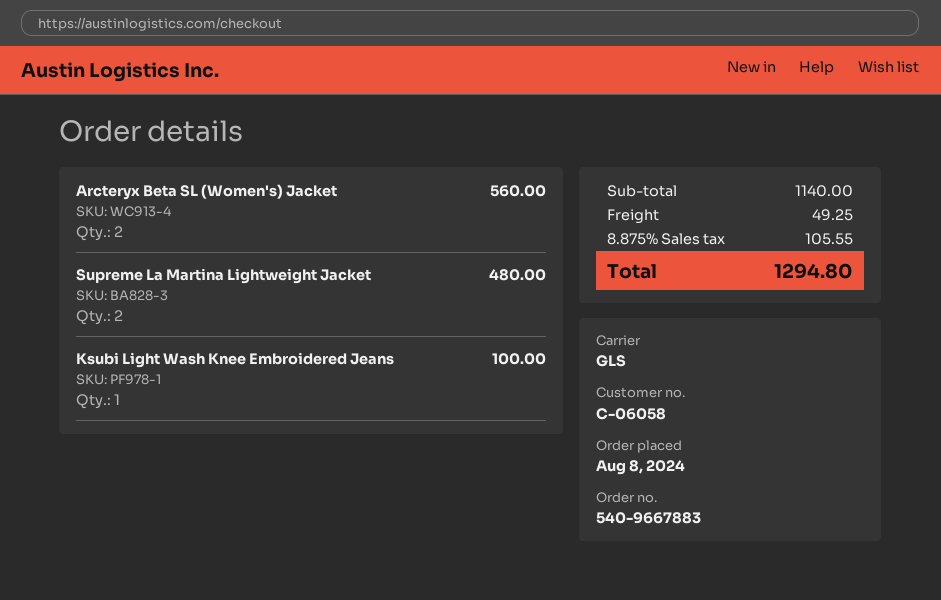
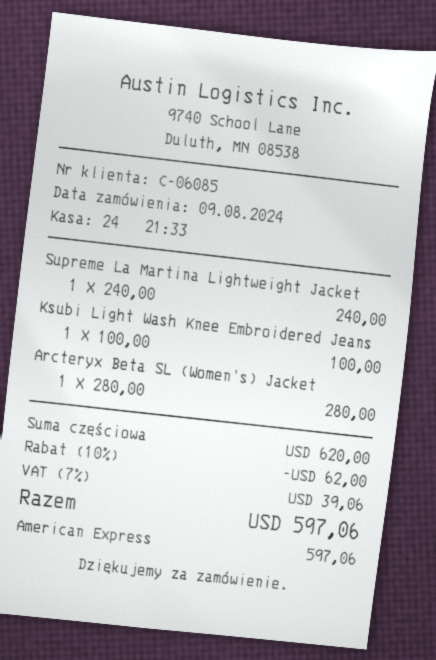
order date: 2024-08-08 -> 2024-08-09
customer number: C-06058 -> C-06085
Arcteryx Beta SL (Women's) Jacket: 2 for 560.00 -> 1 for 280.00
Supreme La Martina Lightweight Jacket: 2 for 480.00 -> 1 for 240.00
subtotal: 1140.00 -> 620.00
discount: none -> 10% = 62.00
shipping: 49.25 -> none
tax: 8.875% = 105.55 -> 7% = 39.06
total: 1294.80 -> 597.06

